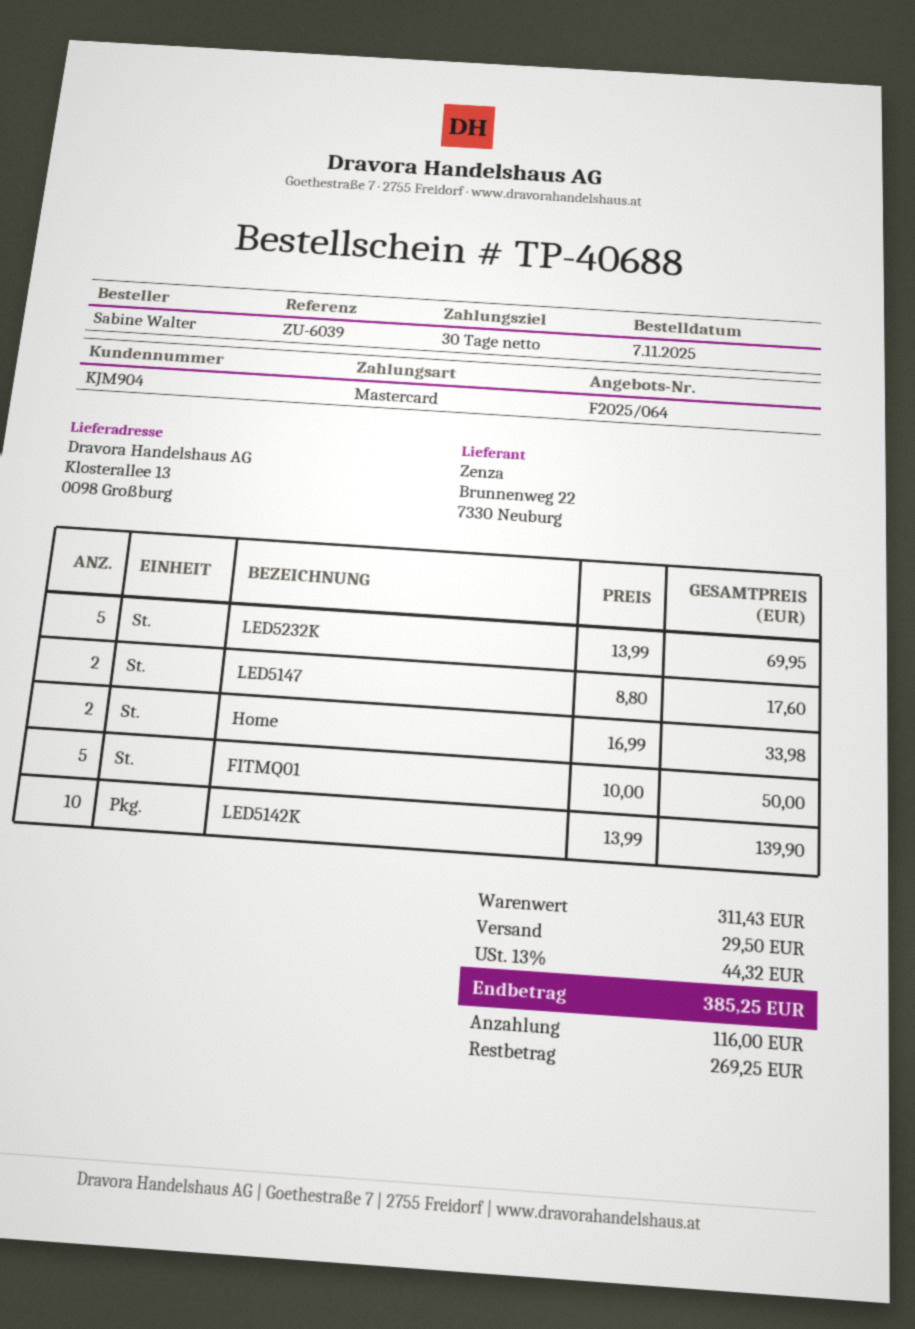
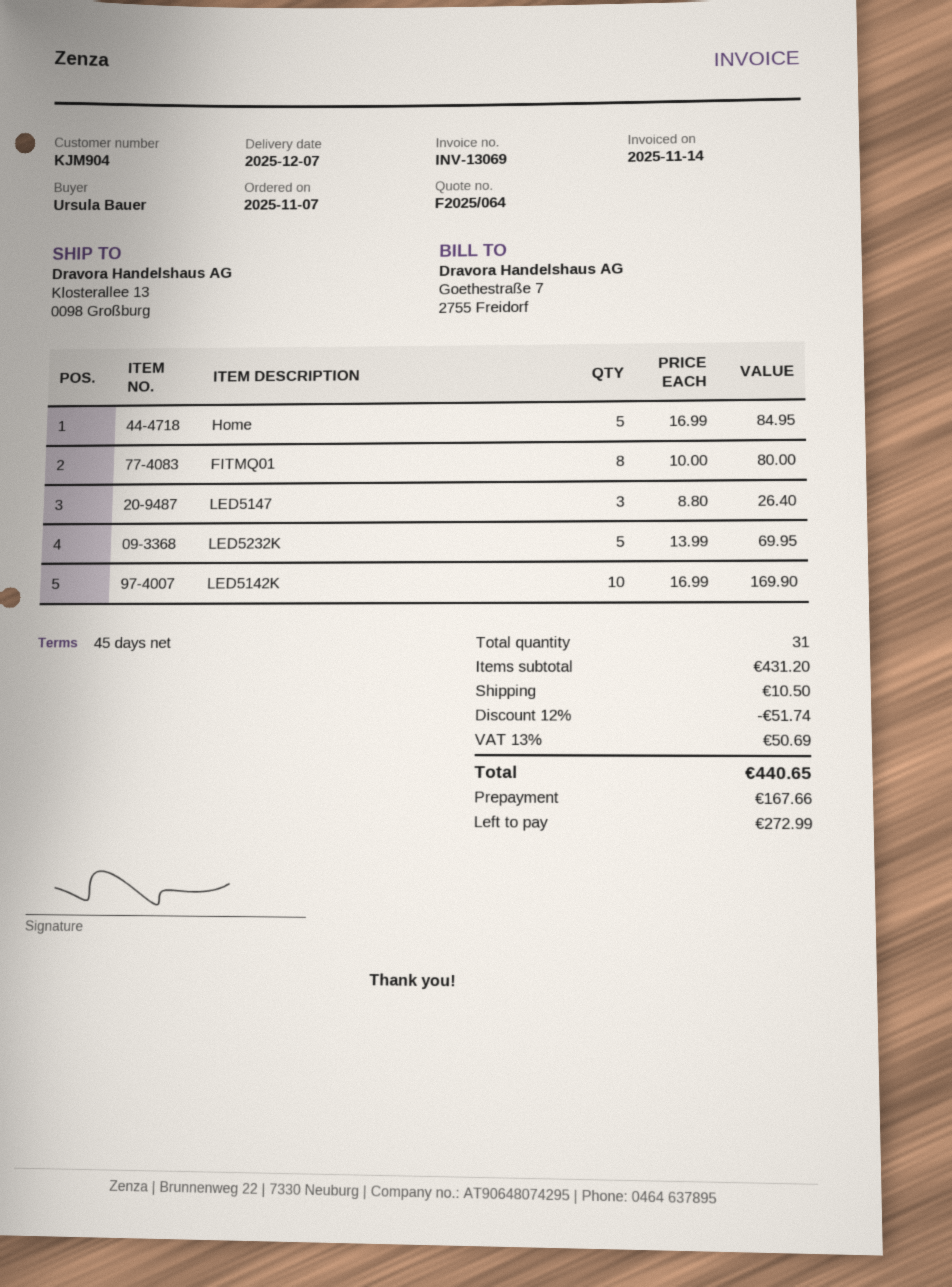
payment terms: 30 days -> 45 days
ordered by: Sabine Walter -> Ursula Bauer
LED5147: 2 x 8.80 = 17.60 -> 3 x 8.80 = 26.40
Home: 2 x 16.99 = 33.98 -> 5 x 16.99 = 84.95
FITMQ01: 5 x 10.00 = 50.00 -> 8 x 10.00 = 80.00
LED5142K: 10 x 13.99 = 139.90 -> 10 x 16.99 = 169.90
subtotal: 311.43 -> 431.20
discount: none -> 12% = 51.74
shipping: 29.50 -> 10.50
tax: 13% = 44.32 -> 13% = 50.69
total: 385.25 -> 440.65
deposit: 116.00 -> 167.66
balance: 269.25 -> 272.99

